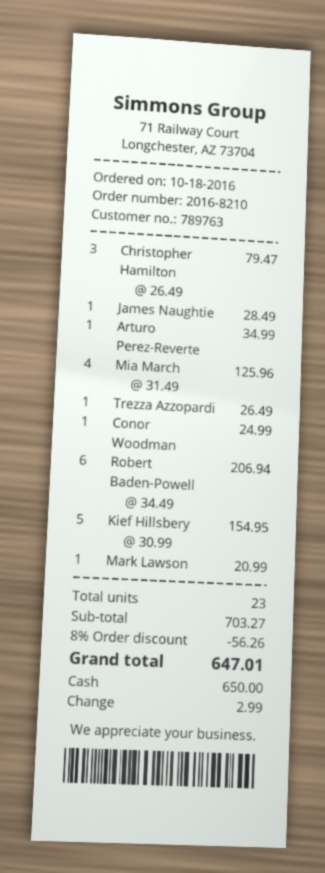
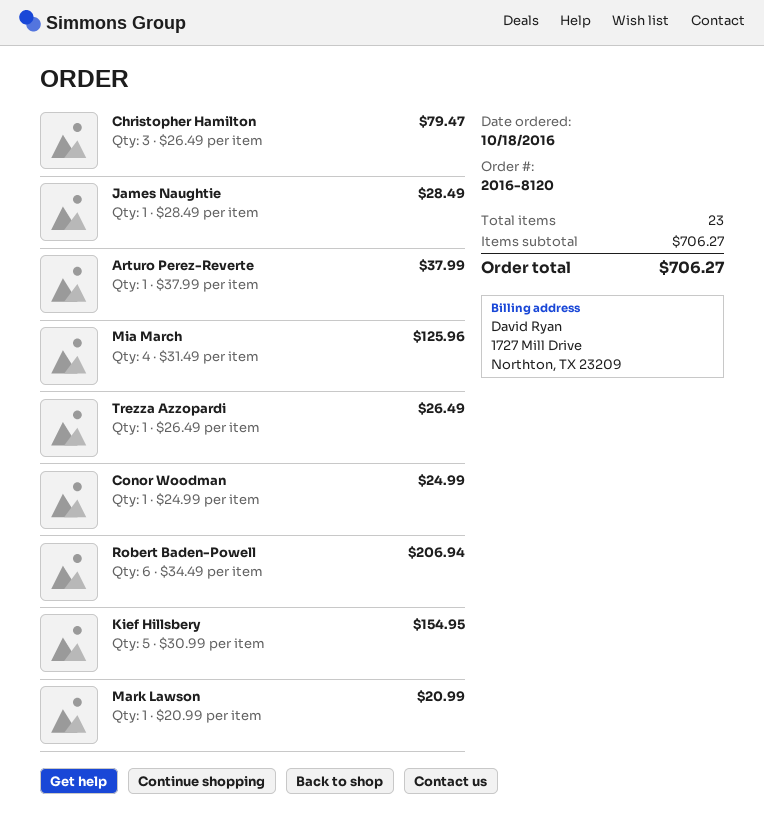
order number: 2016-8210 -> 2016-8120
Arturo Perez-Reverte: 1 x 34.99 = 34.99 -> 1 x 37.99 = 37.99
subtotal: 703.27 -> 706.27
discount: 8% = 56.26 -> none
total: 647.01 -> 706.27

